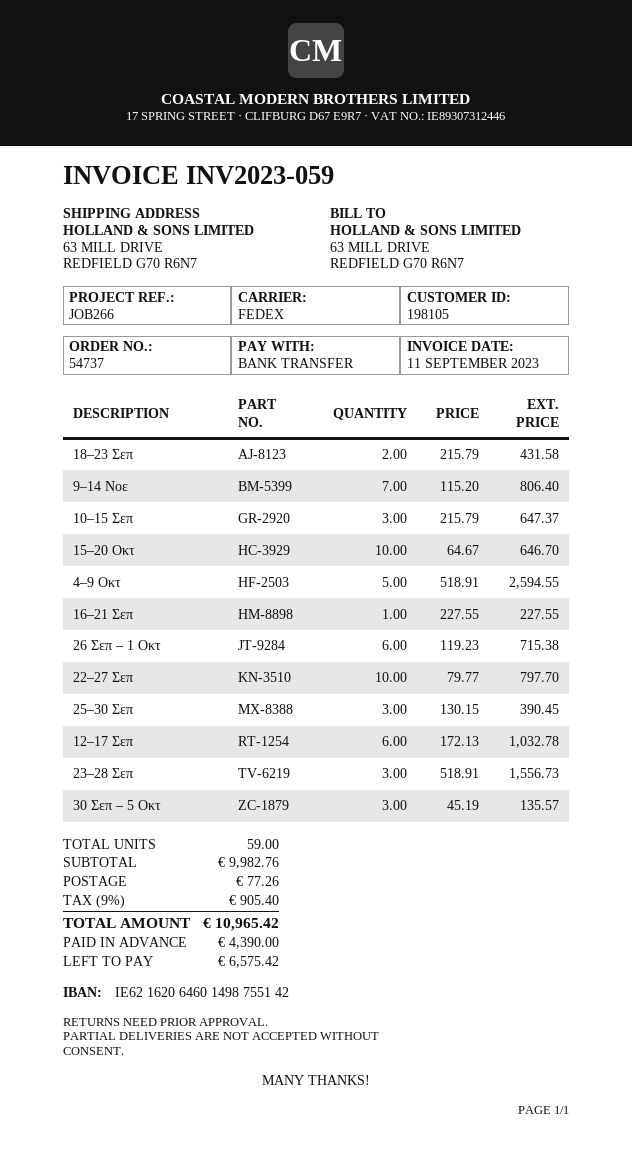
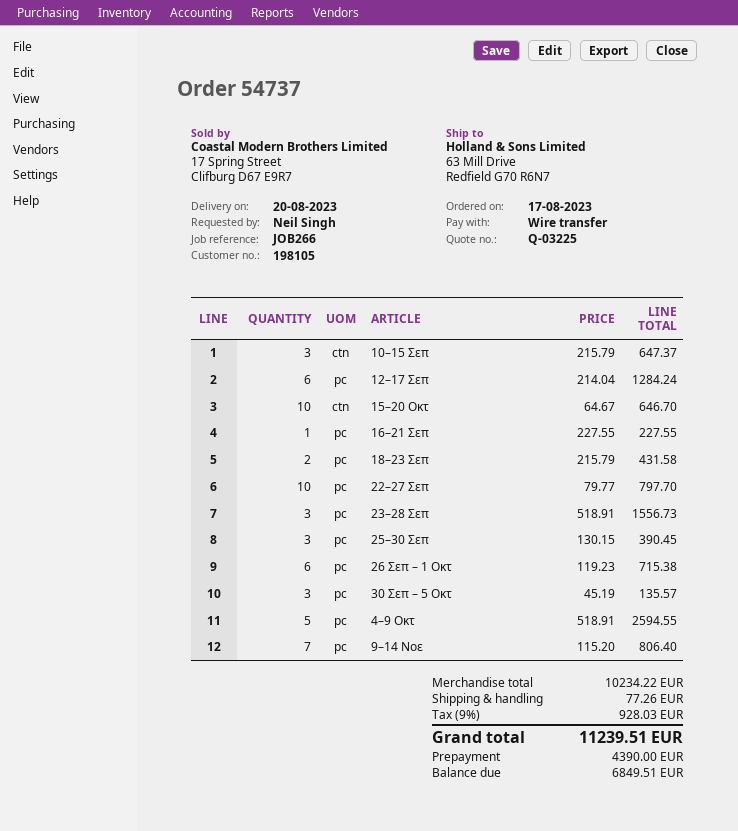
12–17 Σεπ: 6 x 172.13 = 1032.78 -> 6 x 214.04 = 1284.24
subtotal: 9982.76 -> 10234.22
tax: 9% = 905.40 -> 9% = 928.03
total: 10965.42 -> 11239.51
balance: 6575.42 -> 6849.51

